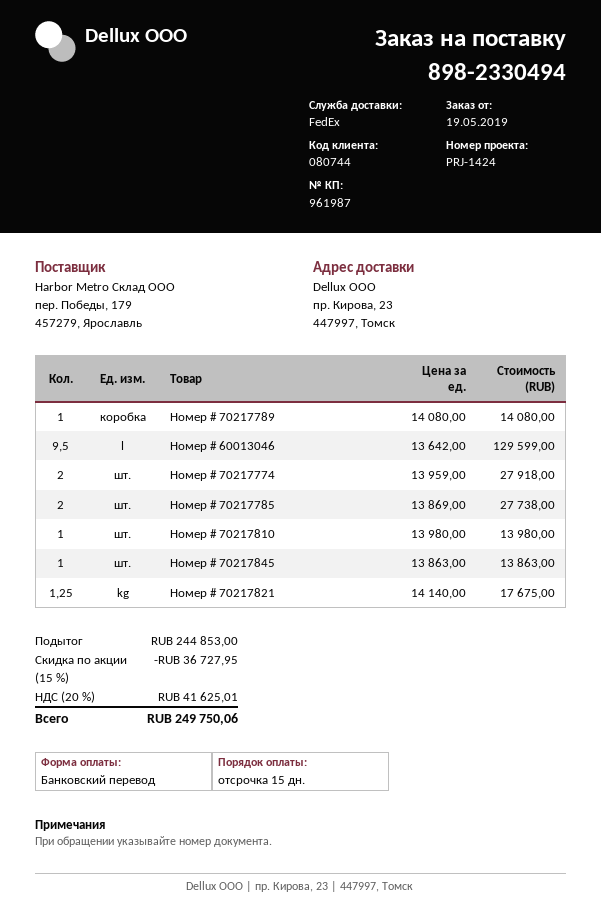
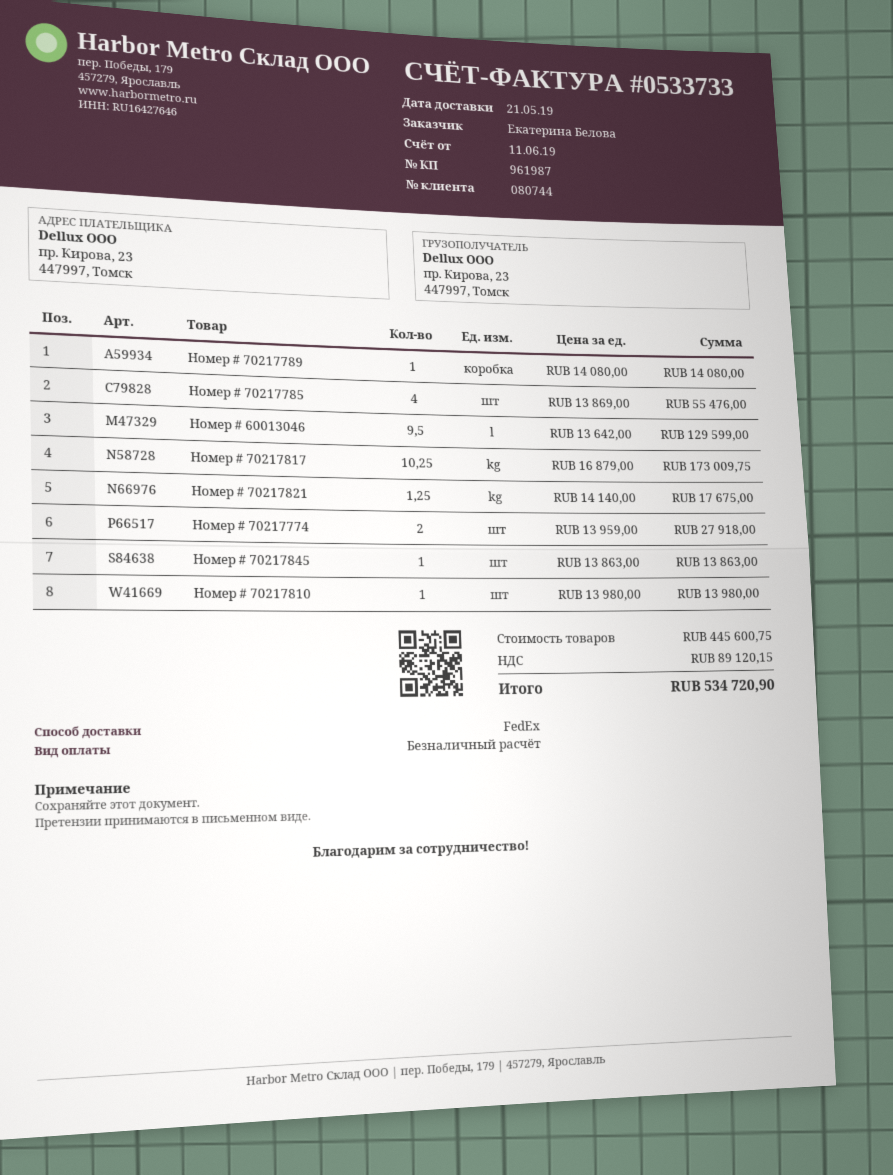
Номер # 70217785: 2 x 13869.00 = 27738.00 -> 4 x 13869.00 = 55476.00
Номер # 70217817: none -> 10.25 x 16879.00 = 173009.75
subtotal: 244853.00 -> 445600.75
discount: 15% = 36727.95 -> none
tax: 41625.01 -> 89120.15
total: 249750.06 -> 534720.90

